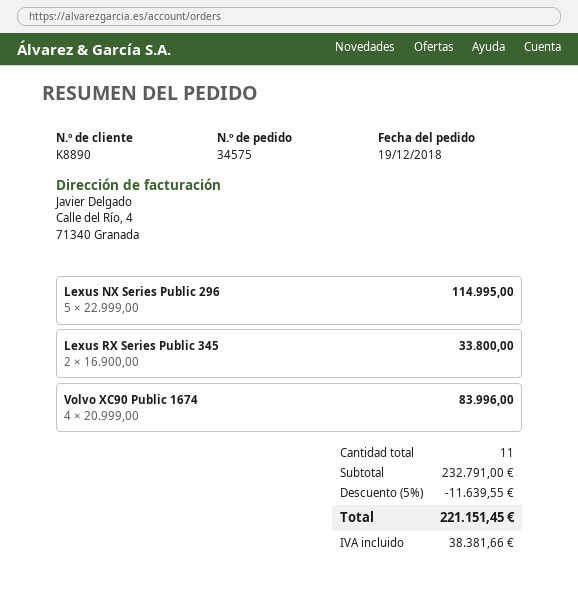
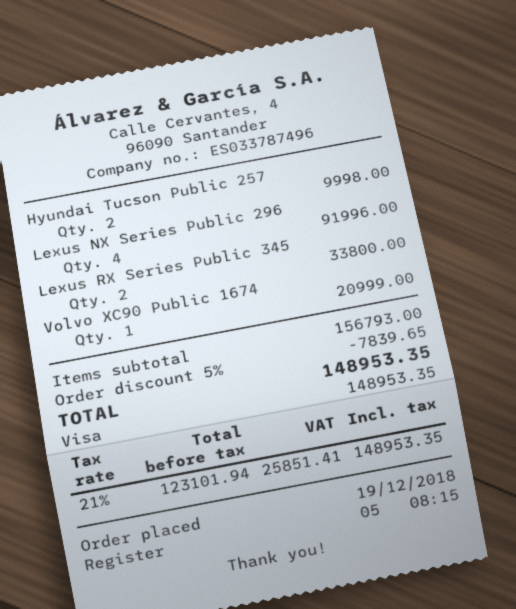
Lexus NX Series Public 296: 5 for 114995.00 -> 4 for 91996.00
Volvo XC90 Public 1674: 4 for 83996.00 -> 1 for 20999.00
Hyundai Tucson Public 257: none -> 2 for 9998.00
subtotal: 232791.00 -> 156793.00
discount: 5% = 11639.55 -> 5% = 7839.65
tax: 38381.66 -> 25851.41
total: 221151.45 -> 148953.35

